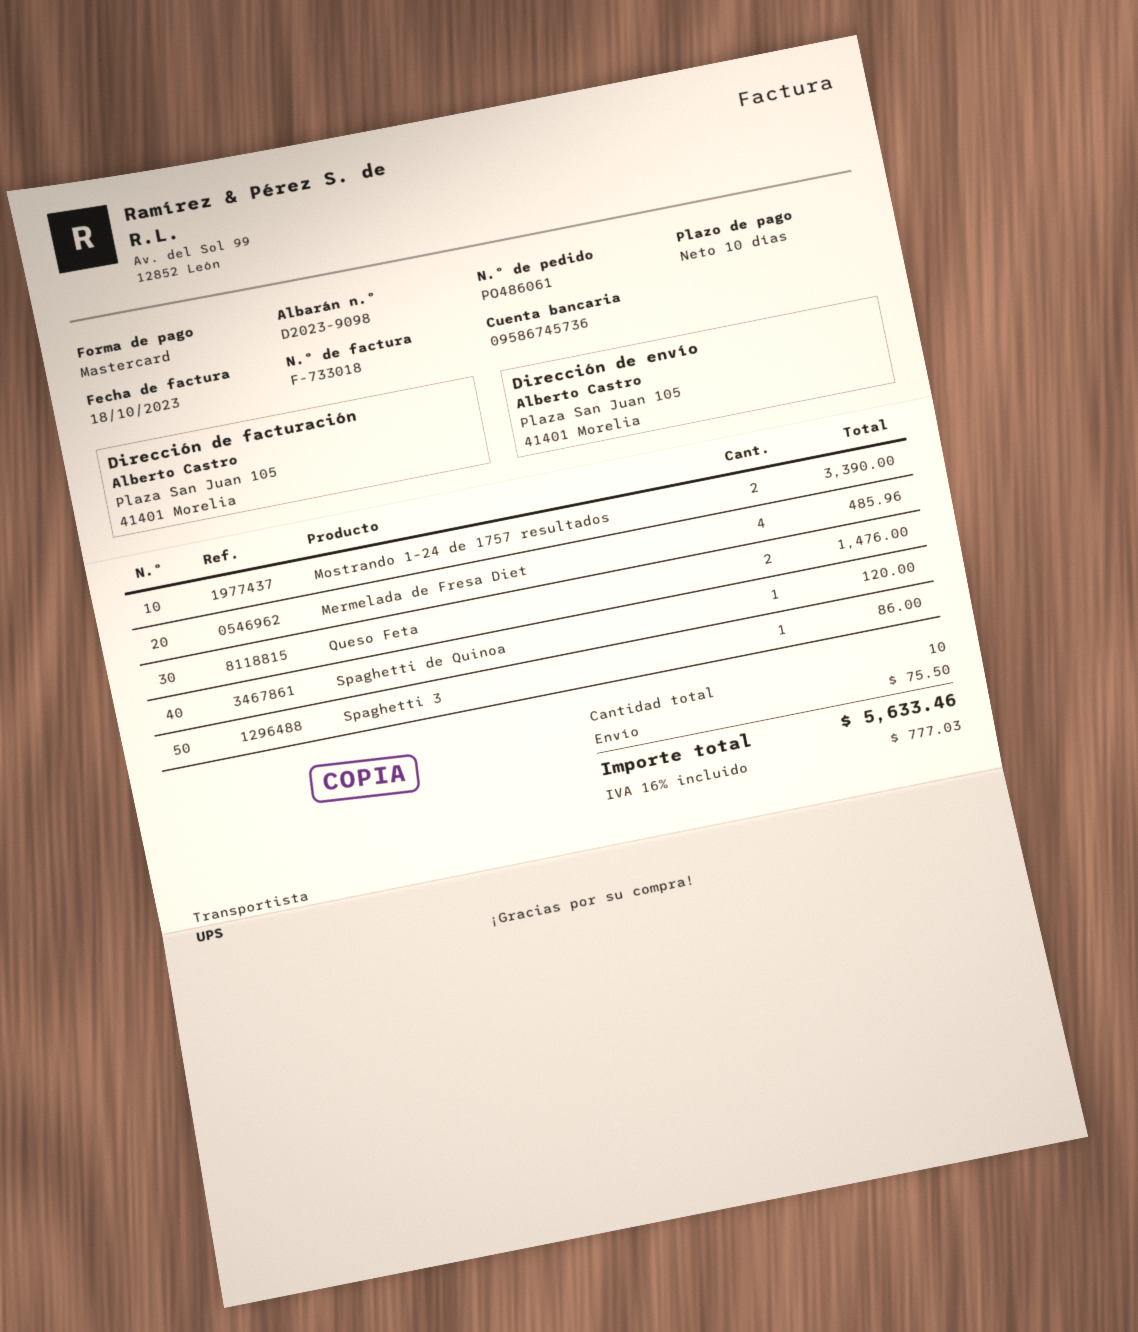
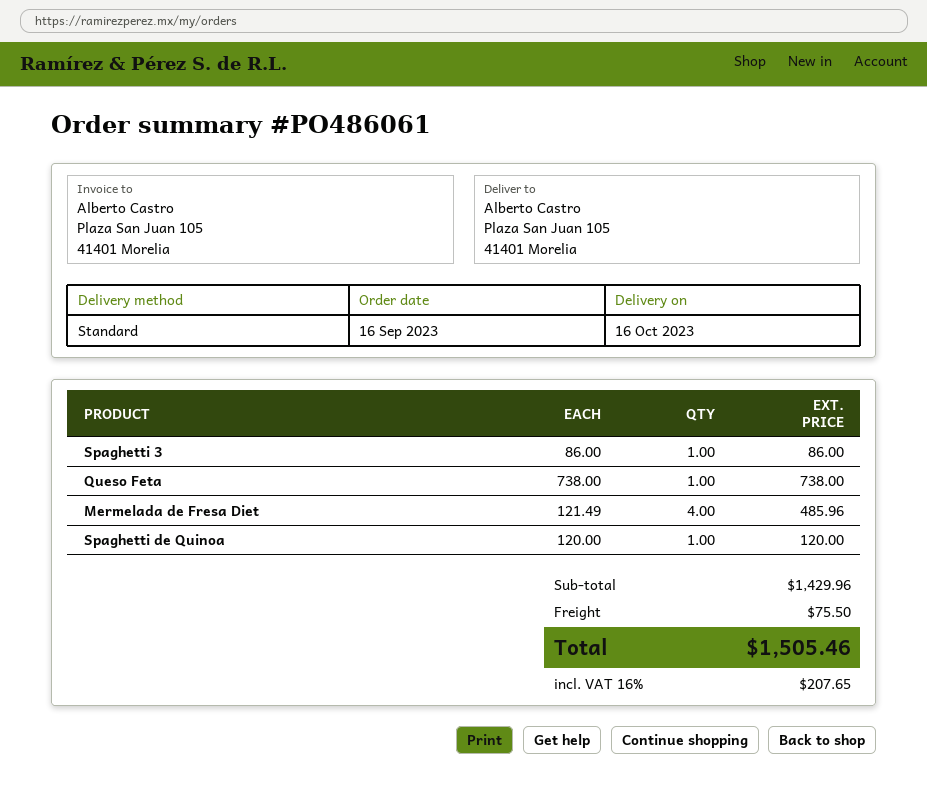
shipping method: UPS -> standard
Mostrando 1–24 de 1757 resultados: 2 for 3390.00 -> none
Queso Feta: 2 for 1476.00 -> 1 for 738.00
tax: 16% = 777.03 -> 16% = 207.65
total: 5633.46 -> 1505.46

